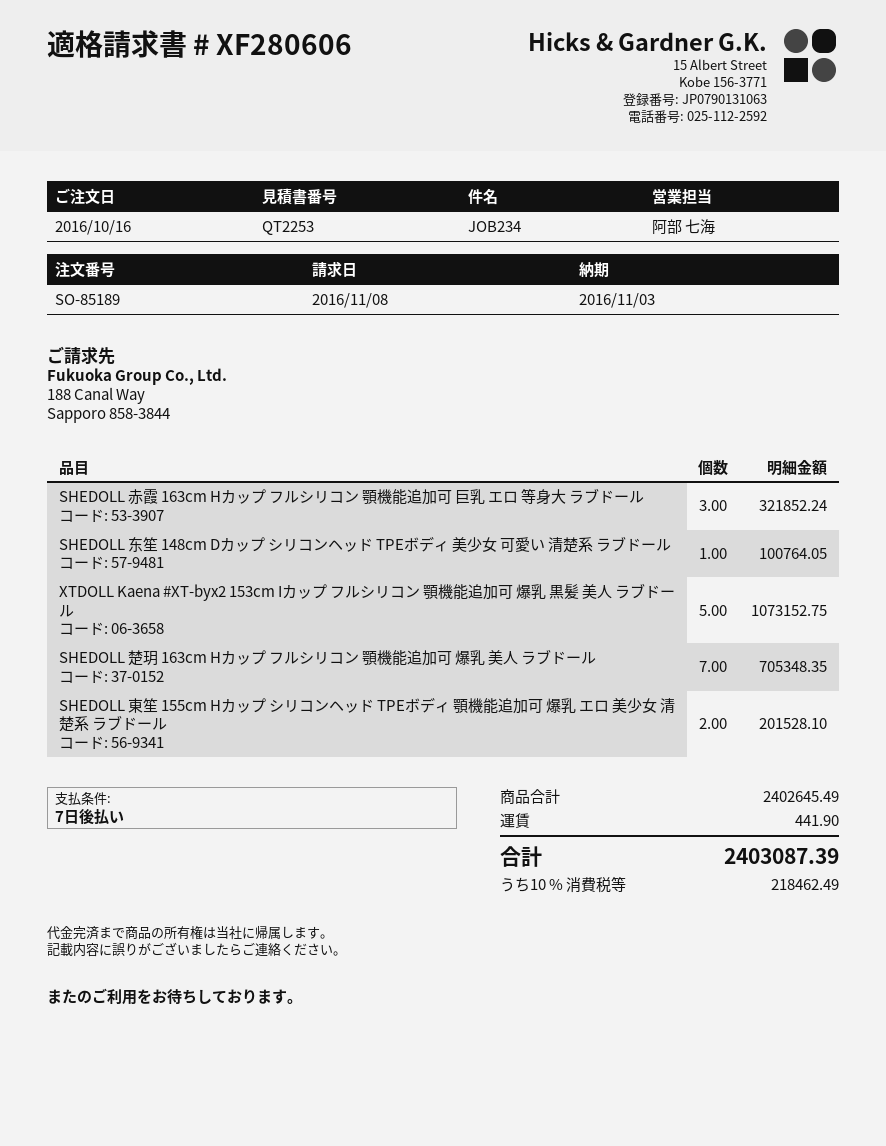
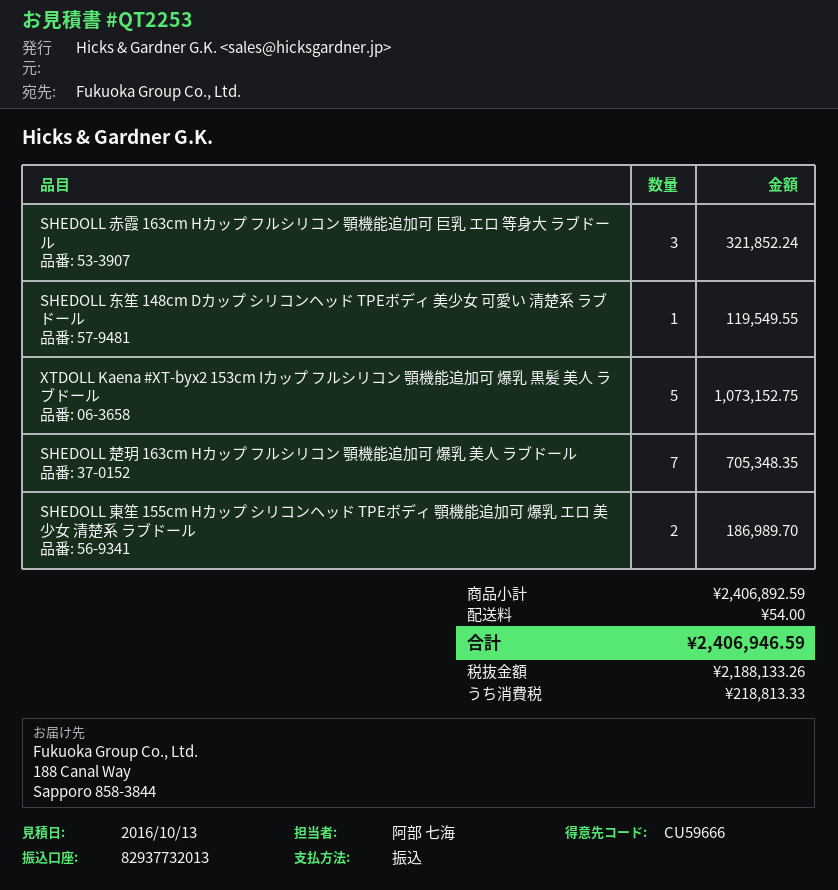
SHEDOLL 东笙 148cm Dカップ シリコンヘッド TPEボディ 美少女 可愛い 清楚系 ラブドール: 1 for 100764.05 -> 1 for 119549.55
SHEDOLL 東笙 155cm Hカップ シリコンヘッド TPEボディ 顎機能追加可 爆乳 エロ 美少女 清楚系 ラブドール: 2 for 201528.10 -> 2 for 186989.70
subtotal: 2402645.49 -> 2406892.59
shipping: 441.90 -> 54.00
tax: 218462.49 -> 218813.33
total: 2403087.39 -> 2406946.59

